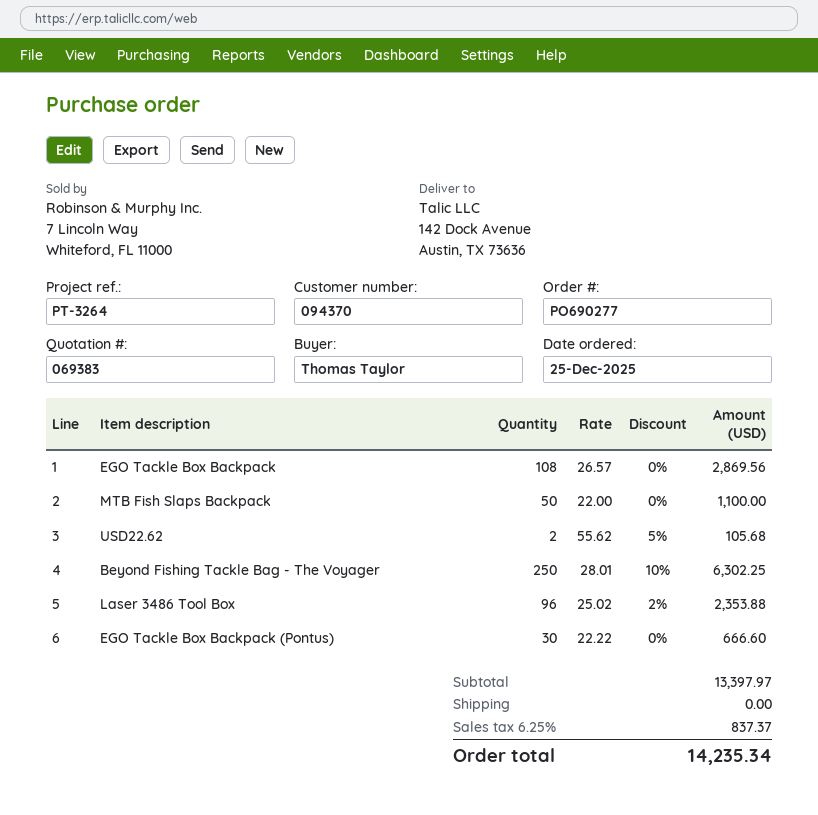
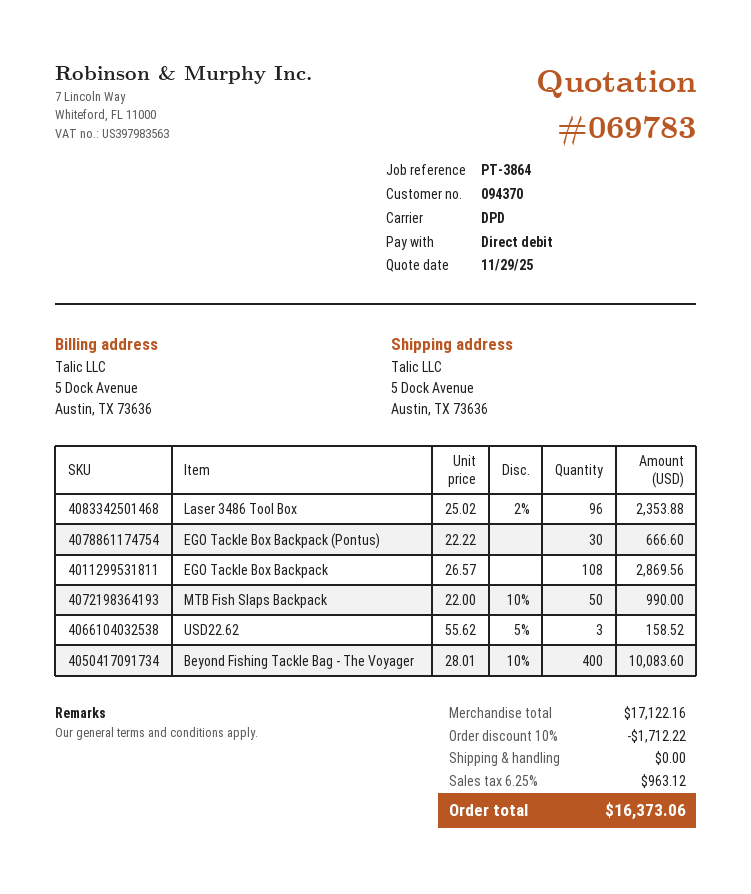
quote number: 069383 -> 069783
reference: PT-3264 -> PT-3864
ship to: 142 Dock Avenue, Austin, TX 73636 -> 5 Dock Avenue, Austin, TX 73636
MTB Fish Slaps Backpack: 50 x 22.00 = 1100.00 -> 50 x 22.00 - 10% = 990.00
USD22.62: 2 x 55.62 - 5% = 105.68 -> 3 x 55.62 - 5% = 158.52
Beyond Fishing Tackle Bag - The Voyager: 250 x 28.01 - 10% = 6302.25 -> 400 x 28.01 - 10% = 10083.60
subtotal: 13397.97 -> 17122.16
discount: none -> 10% = 1712.22
tax: 6.25% = 837.37 -> 6.25% = 963.12
total: 14235.34 -> 16373.06

